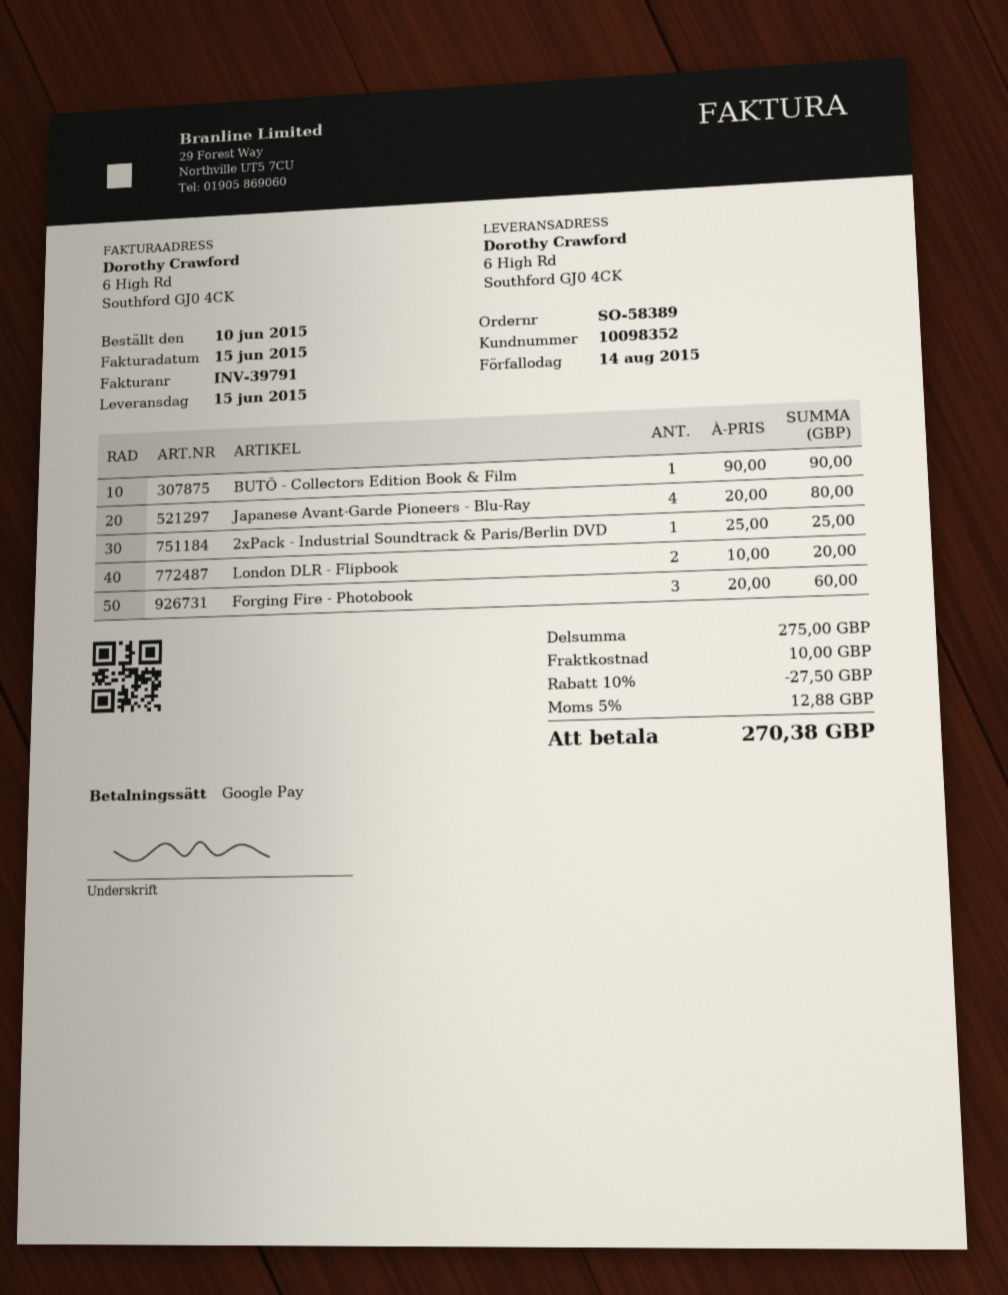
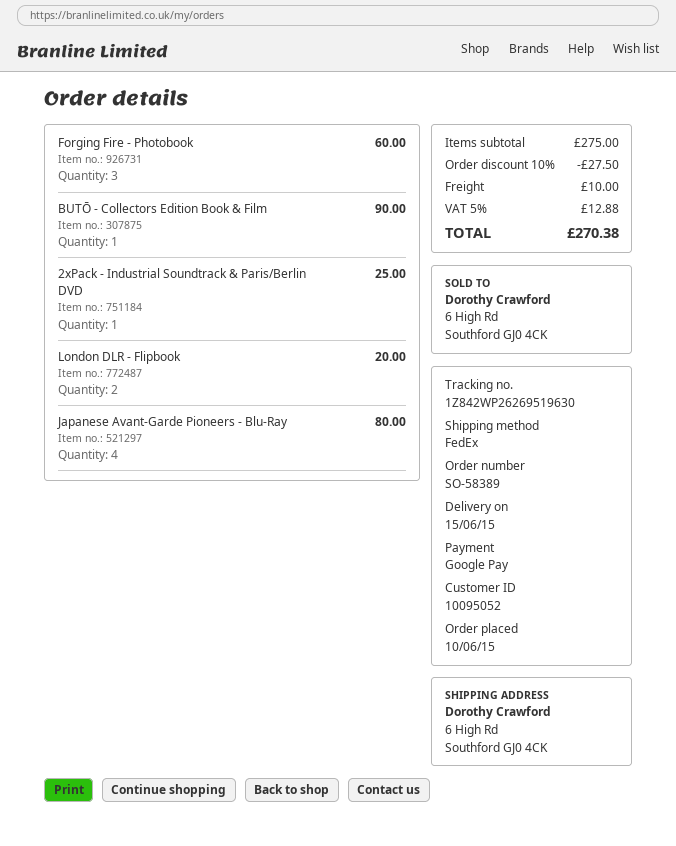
customer number: 10098352 -> 10095052

